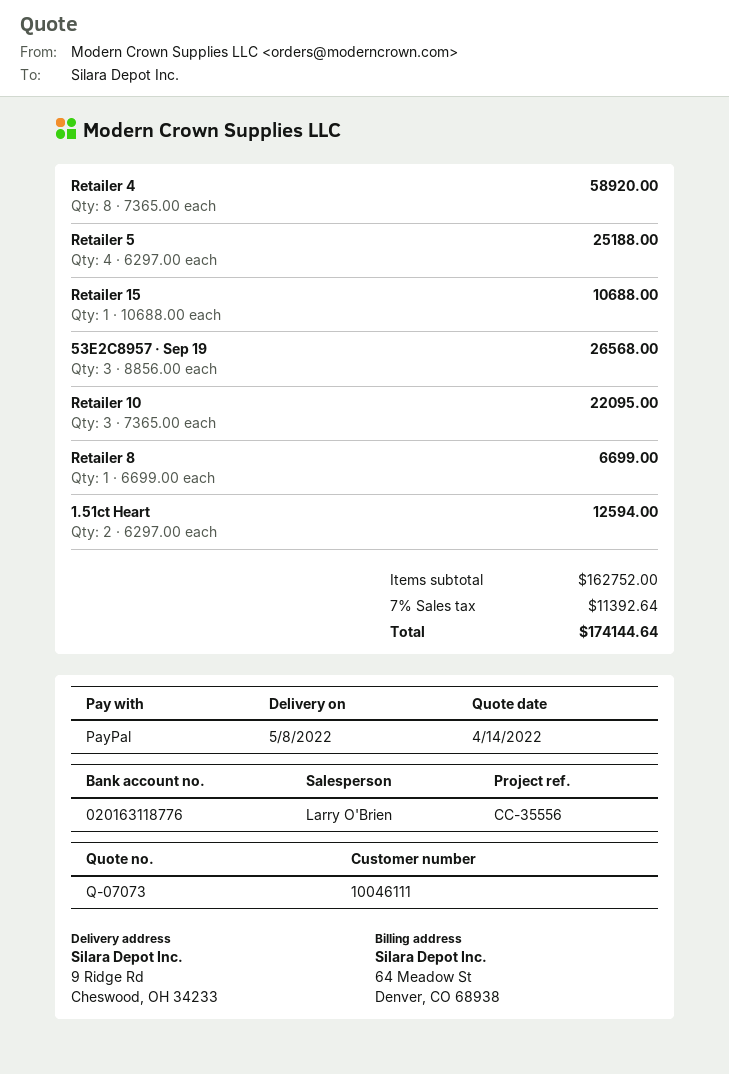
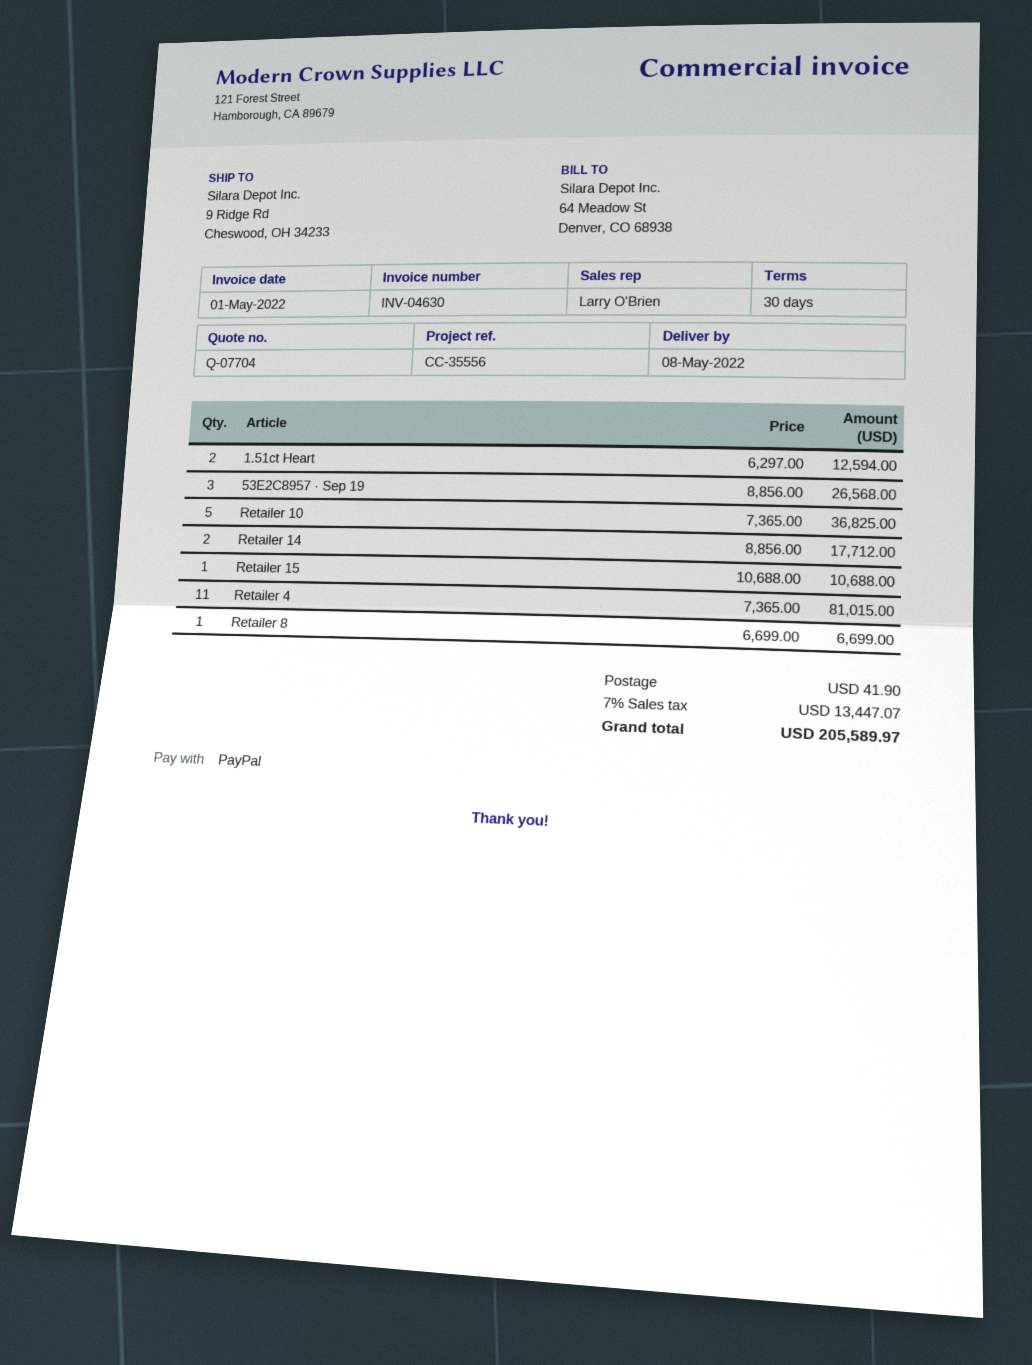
quote number: Q-07073 -> Q-07704
Retailer 4: 8 x 7365.00 = 58920.00 -> 11 x 7365.00 = 81015.00
Retailer 5: 4 x 6297.00 = 25188.00 -> none
Retailer 10: 3 x 7365.00 = 22095.00 -> 5 x 7365.00 = 36825.00
Retailer 14: none -> 2 x 8856.00 = 17712.00
shipping: none -> 41.90
tax: 7% = 11392.64 -> 7% = 13447.07
total: 174144.64 -> 205589.97

